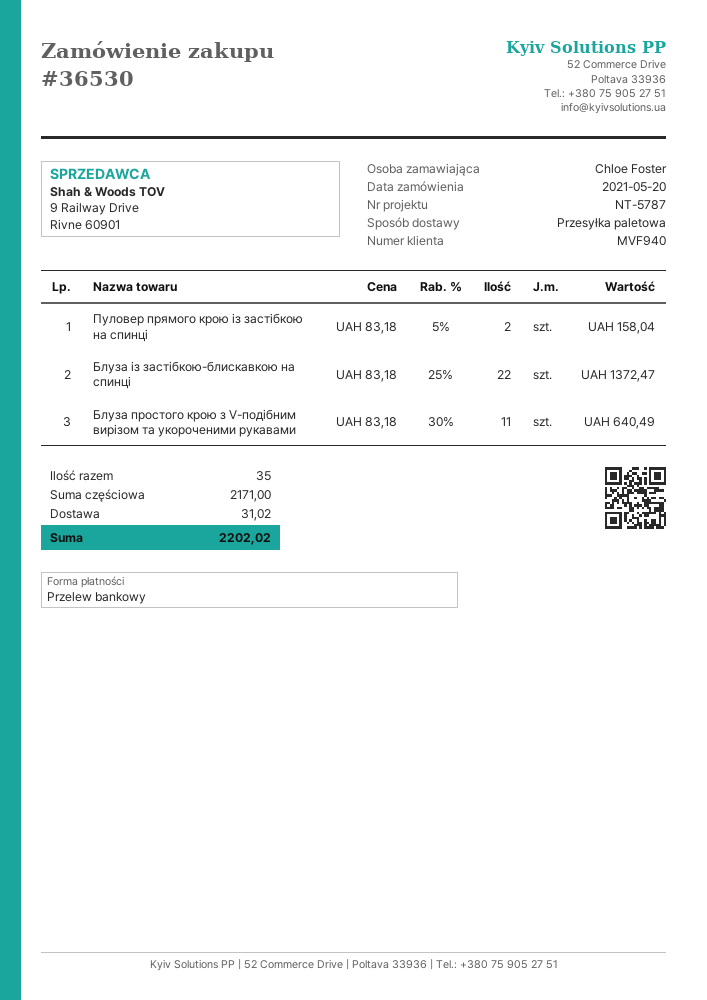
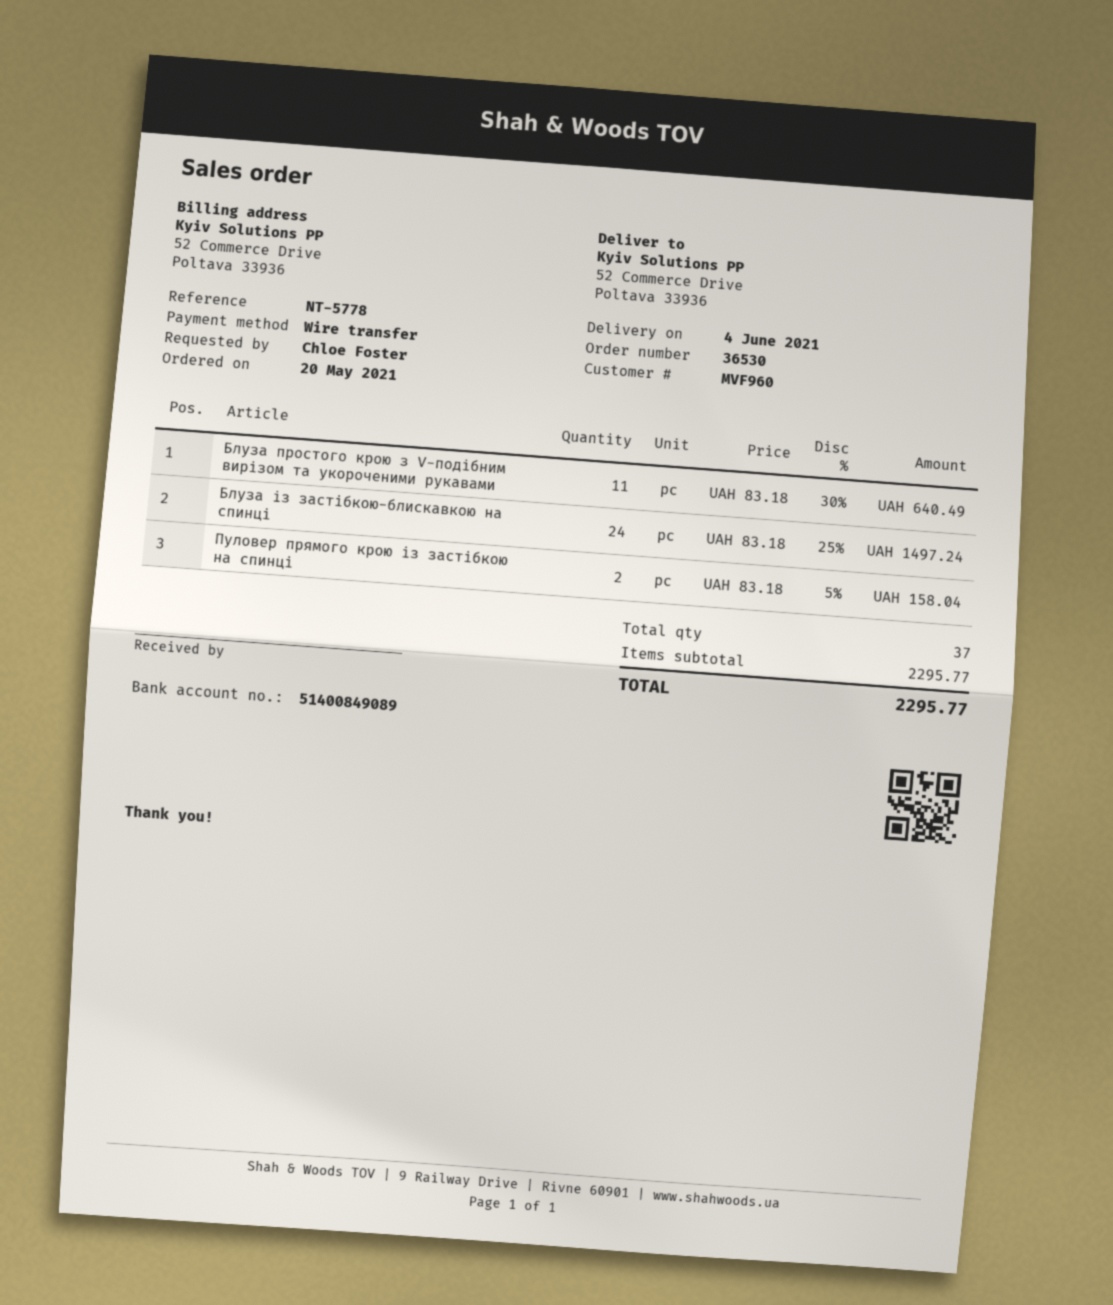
customer number: MVF940 -> MVF960
reference: NT-5787 -> NT-5778
Блуза із застібкою-блискавкою на спинці: 22 x 83.18 - 25% = 1372.47 -> 24 x 83.18 - 25% = 1497.24
total quantity: 35 -> 37
subtotal: 2171.00 -> 2295.77
shipping: 31.02 -> none
total: 2202.02 -> 2295.77

